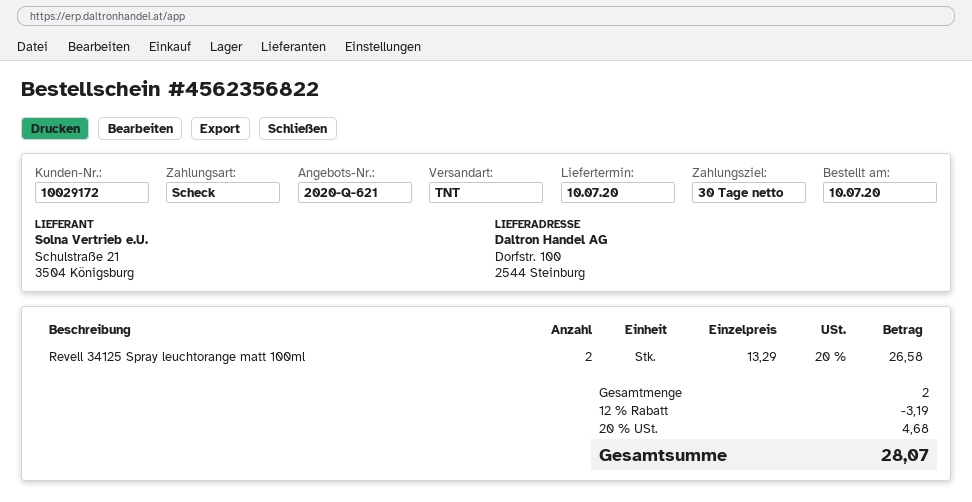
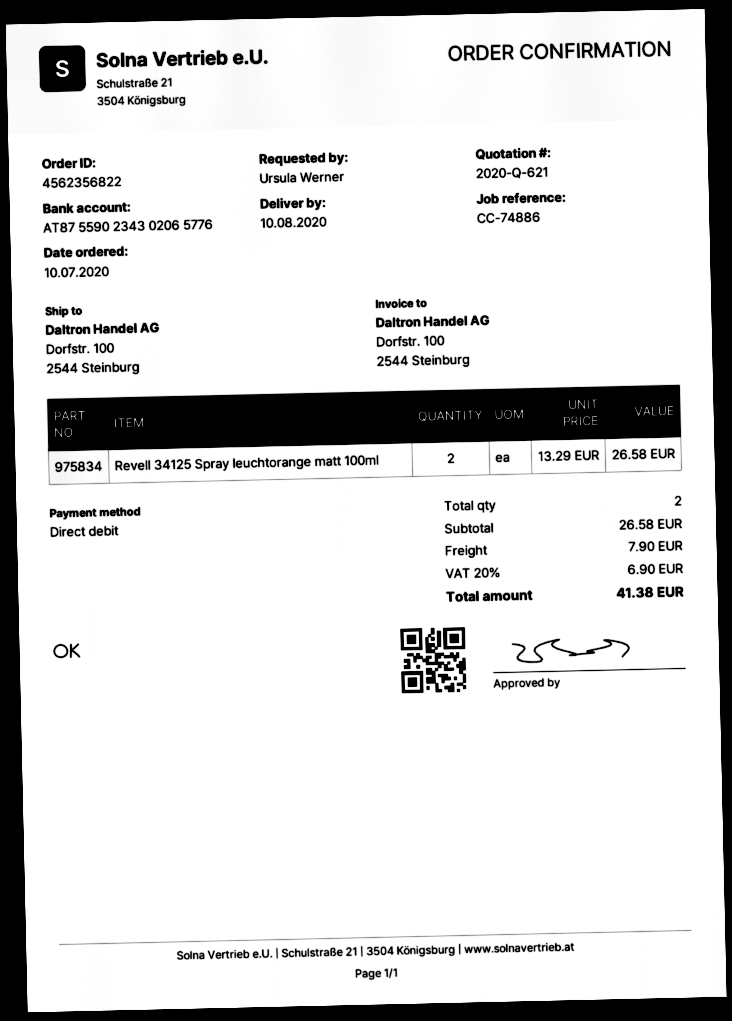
delivery date: 2020-07-10 -> 2020-08-10
payment method: cheque -> direct debit
discount: 12% = 3.19 -> none
shipping: none -> 7.90
tax: 20% = 4.68 -> 20% = 6.90
total: 28.07 -> 41.38

